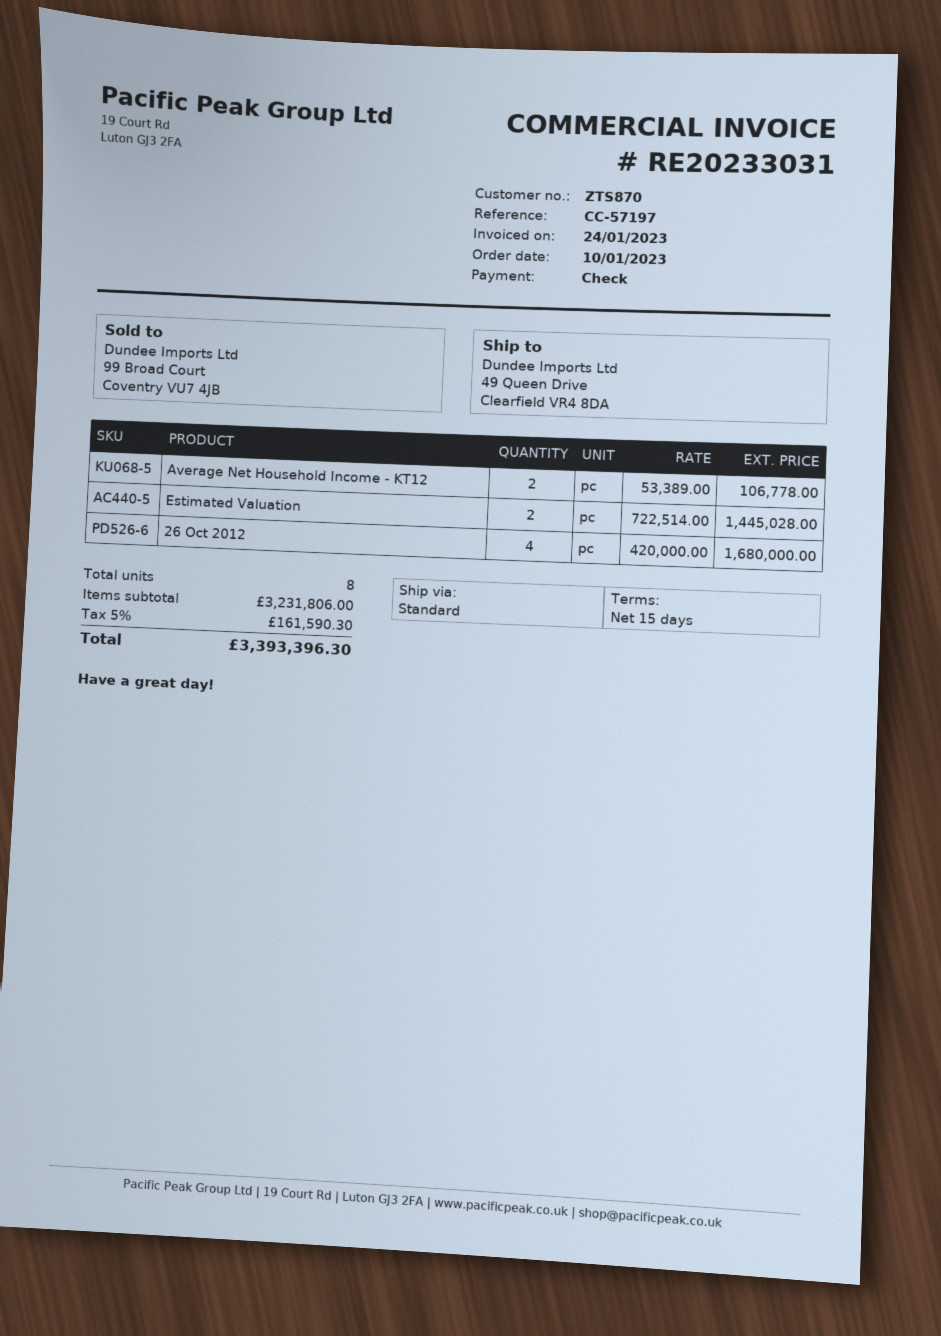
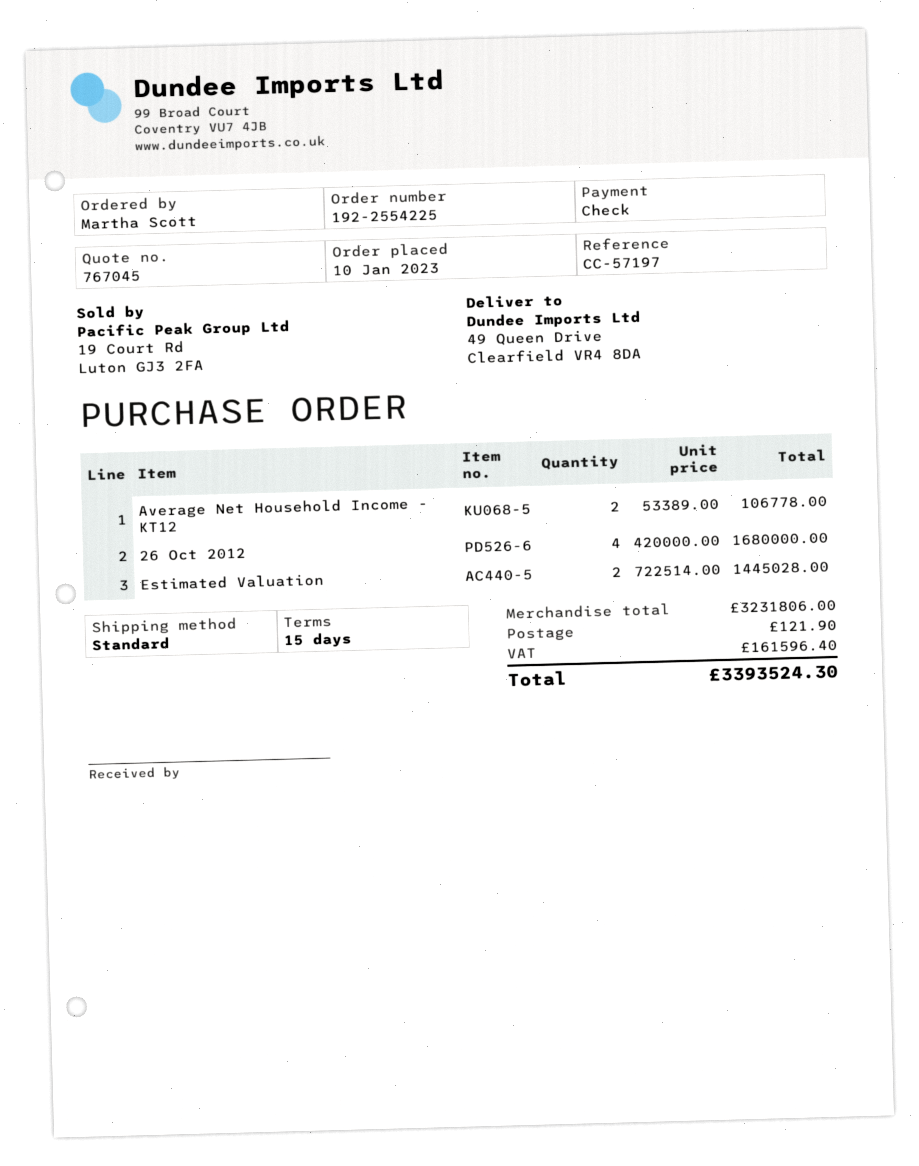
shipping: none -> 121.90
tax: 161590.30 -> 161596.40
total: 3393396.30 -> 3393524.30

